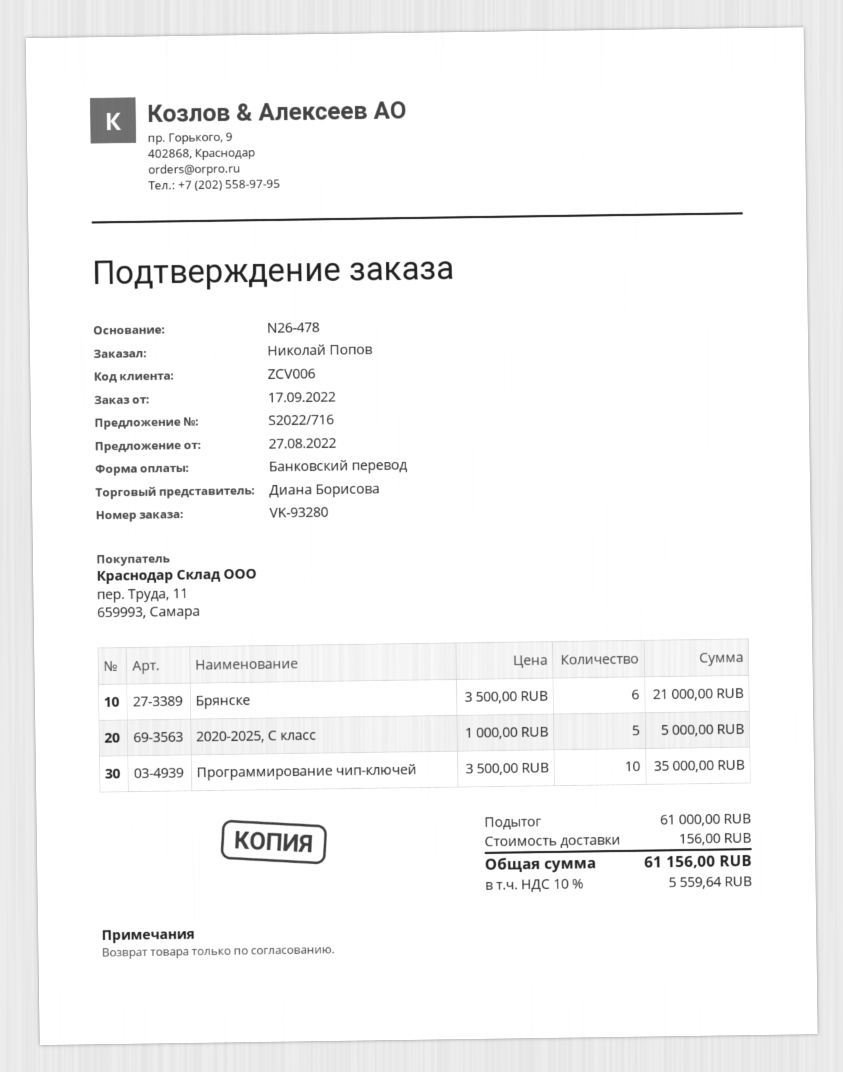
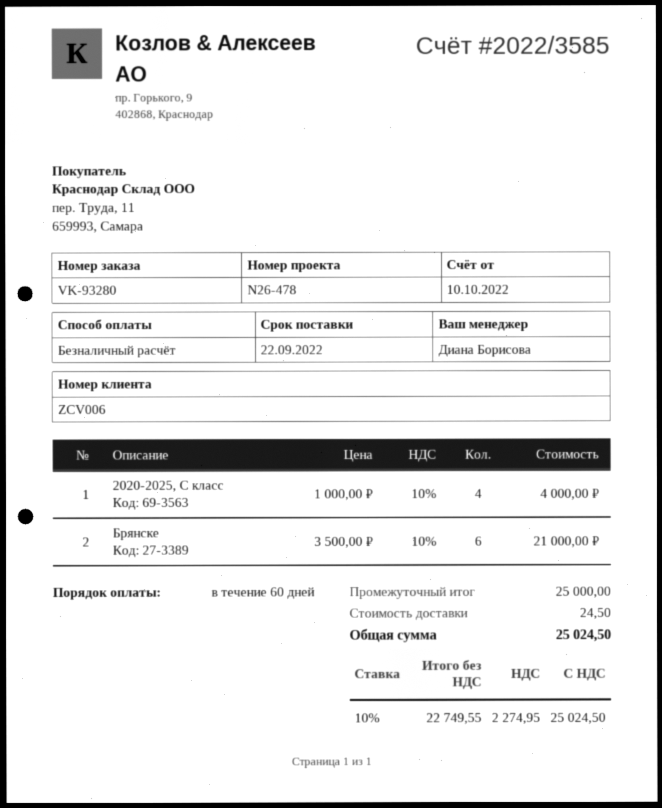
2020-2025, C класс: 5 x 1000.00 = 5000.00 -> 4 x 1000.00 = 4000.00
Программирование чип-ключей: 10 x 3500.00 = 35000.00 -> none
subtotal: 61000.00 -> 25000.00
shipping: 156.00 -> 24.50
tax: 10% = 5559.64 -> 10% = 2274.95
total: 61156.00 -> 25024.50

